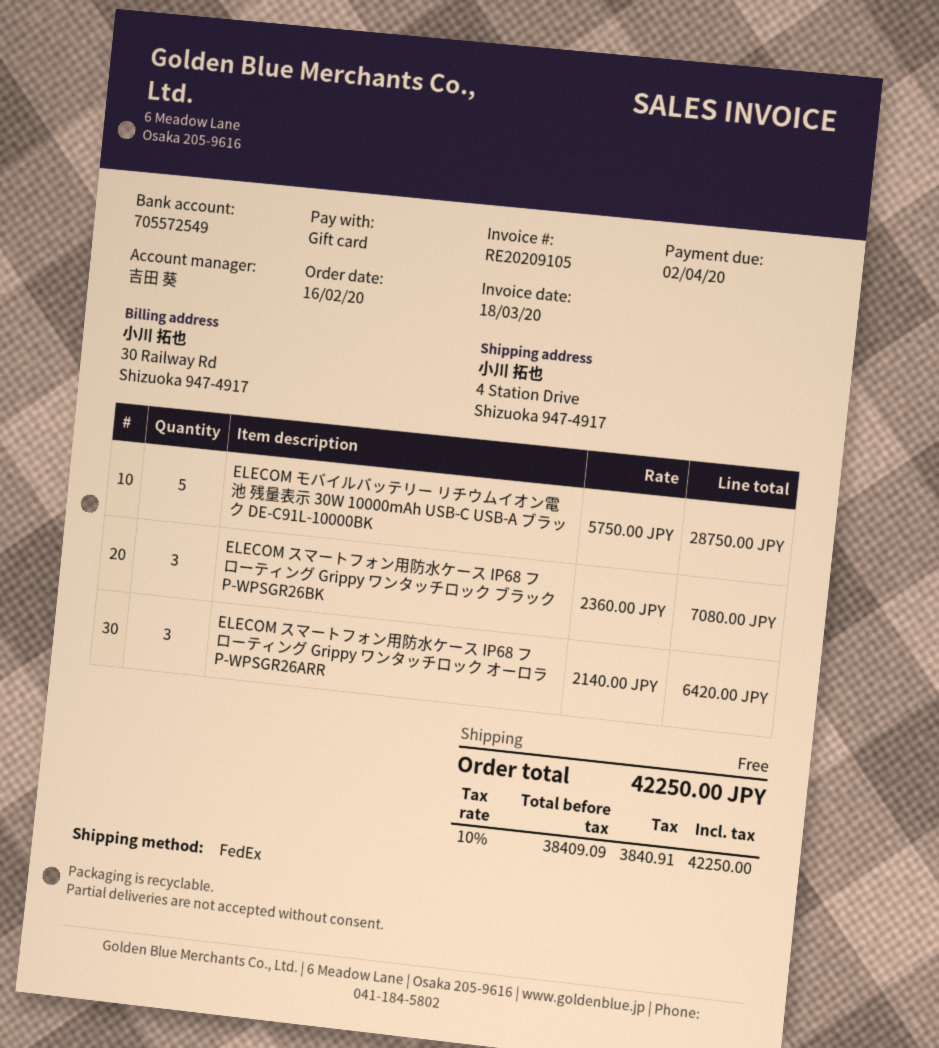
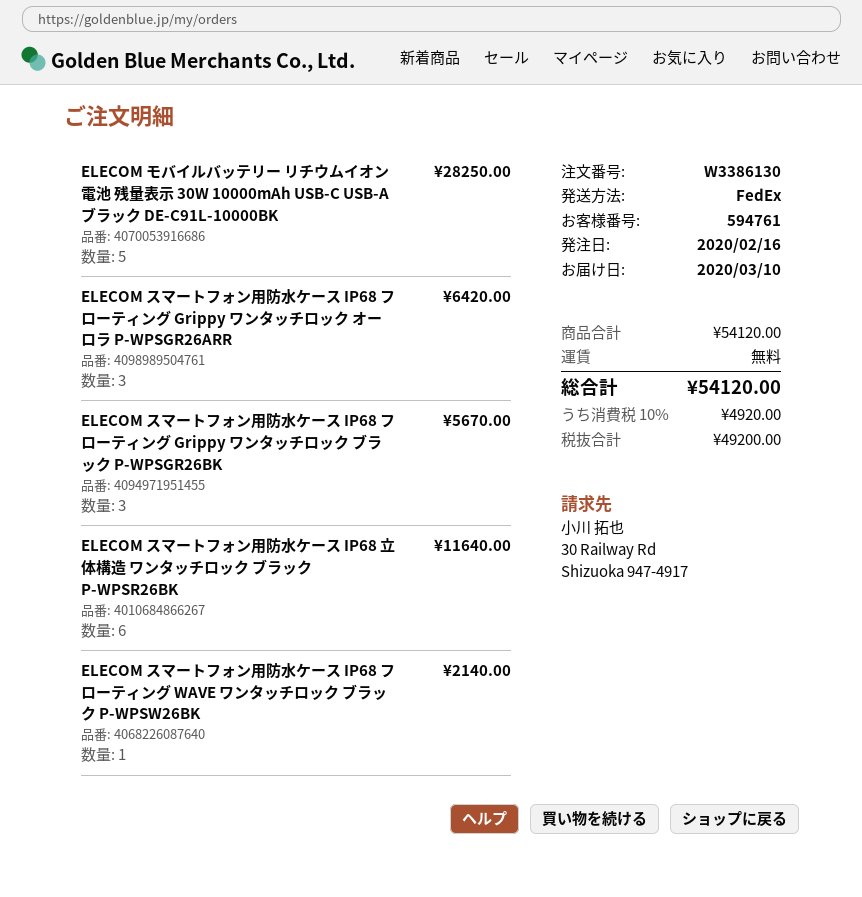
ELECOM モバイルバッテリー リチウムイオン電池 残量表示 30W 10000mAh USB-C USB-A ブラック DE-C91L-10000BK: 5 for 28750.00 -> 5 for 28250.00
ELECOM スマートフォン用防水ケース IP68 フローティング Grippy ワンタッチロック ブラック P-WPSGR26BK: 3 for 7080.00 -> 3 for 5670.00
ELECOM スマートフォン用防水ケース IP68 立体構造 ワンタッチロック ブラック P-WPSR26BK: none -> 6 for 11640.00
ELECOM スマートフォン用防水ケース IP68 フローティング WAVE ワンタッチロック ブラック P-WPSW26BK: none -> 1 for 2140.00
net: 38409.09 -> 49200.00
tax: 10% = 3840.91 -> 10% = 4920.00
total: 42250.00 -> 54120.00

